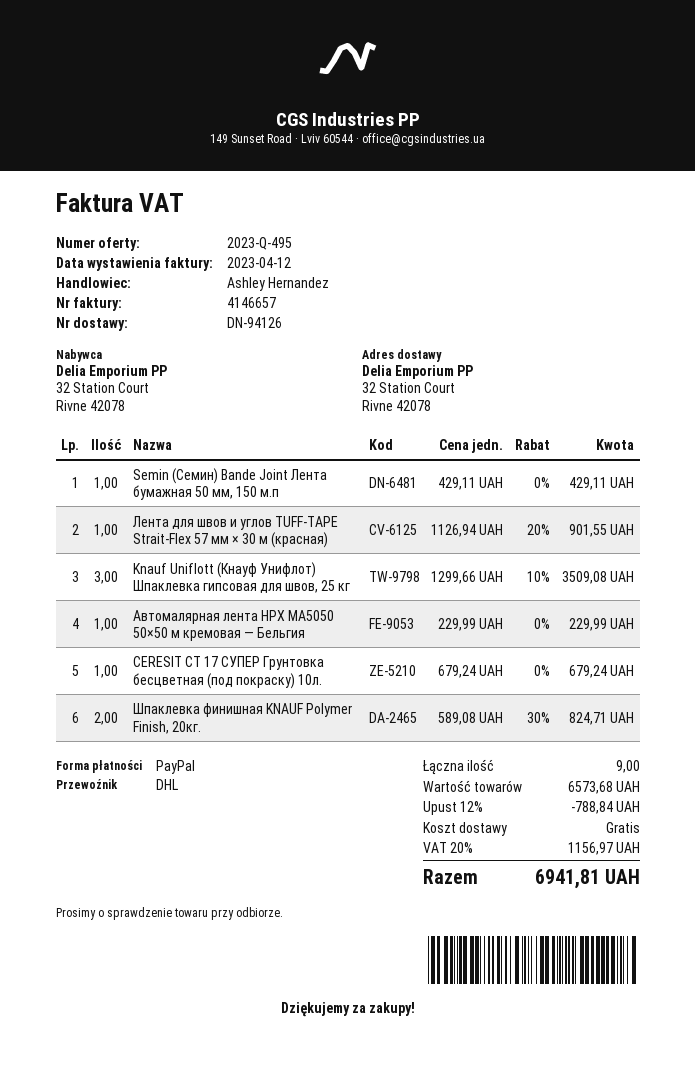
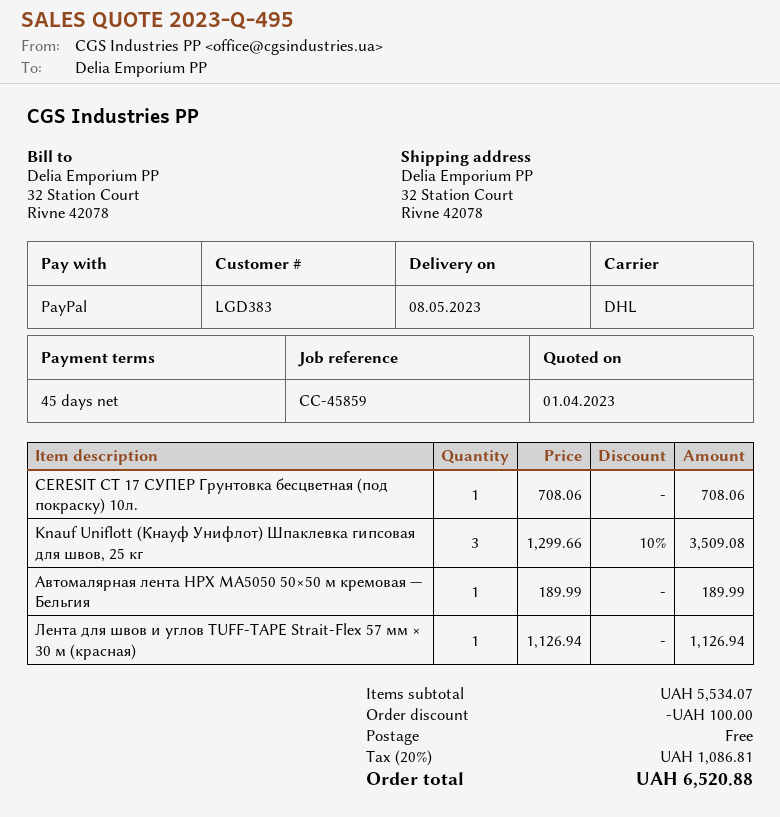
Semin (Семин) Bande Joint Лента бумажная 50 мм, 150 м.п: 1 x 429.11 = 429.11 -> none
Лента для швов и углов TUFF-TAPE Strait-Flex 57 мм × 30 м (красная): 1 x 1126.94 - 20% = 901.55 -> 1 x 1126.94 = 1126.94
Автомалярная лента HPX MA5050 50×50 м кремовая — Бельгия: 1 x 229.99 = 229.99 -> 1 x 189.99 = 189.99
CERESIT CT 17 СУПЕР Грунтовка бесцветная (под покраску) 10л.: 1 x 679.24 = 679.24 -> 1 x 708.06 = 708.06
Шпаклевка финишная KNAUF Polymer Finish, 20кг.: 2 x 589.08 - 30% = 824.71 -> none
subtotal: 6573.68 -> 5534.07
discount: 788.84 -> 100.00
tax: 20% = 1156.97 -> 20% = 1086.81
total: 6941.81 -> 6520.88

